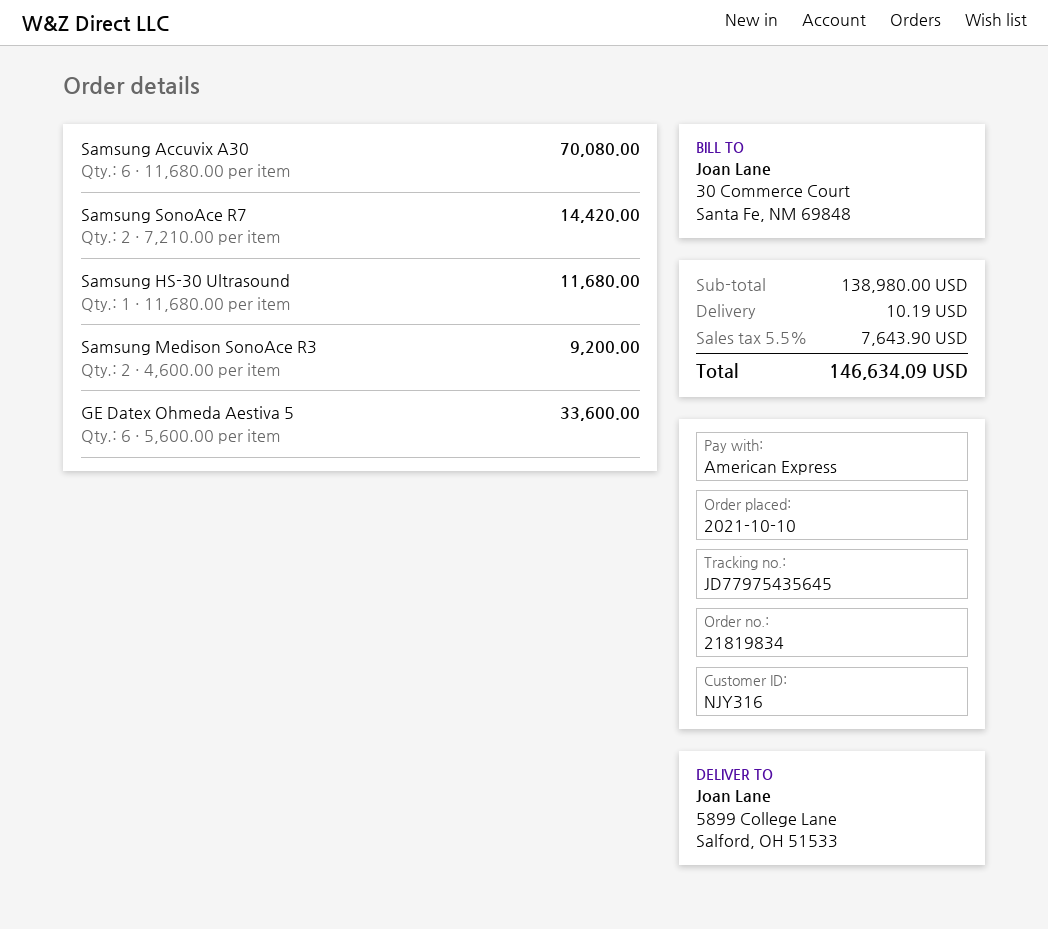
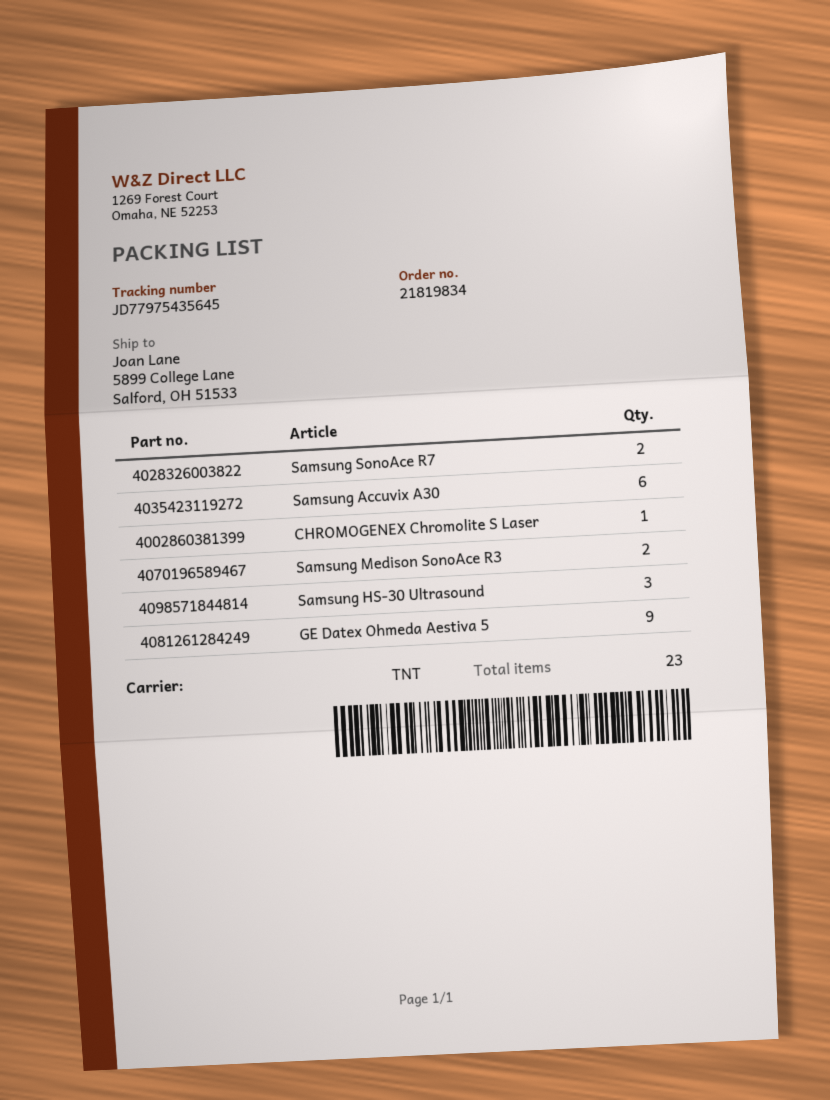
Samsung HS-30 Ultrasound: 1 -> 3
GE Datex Ohmeda Aestiva 5: 6 -> 9
CHROMOGENEX Chromolite S Laser: none -> 1

